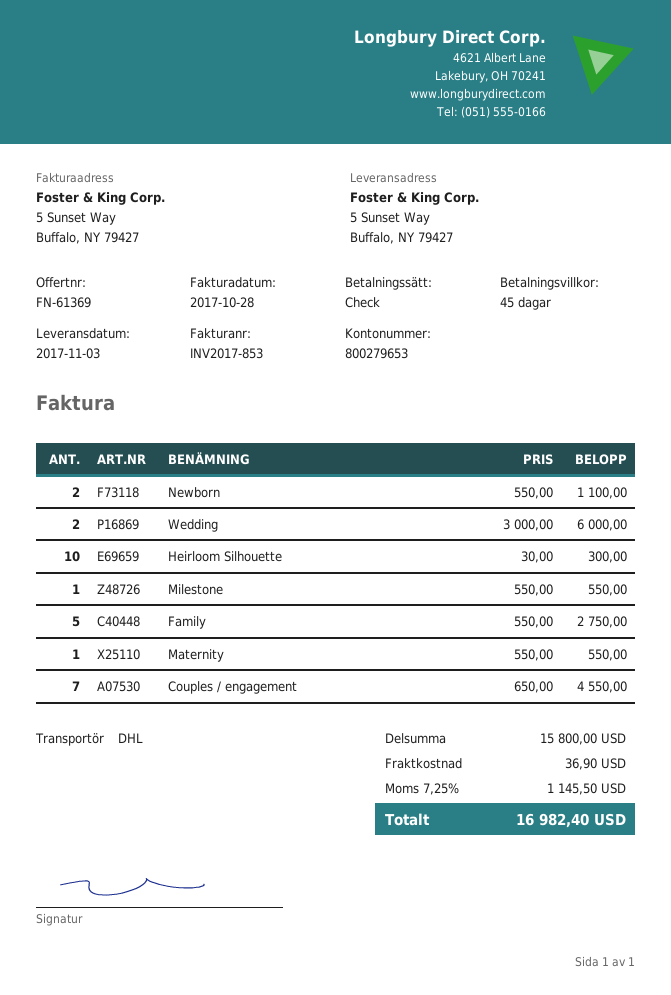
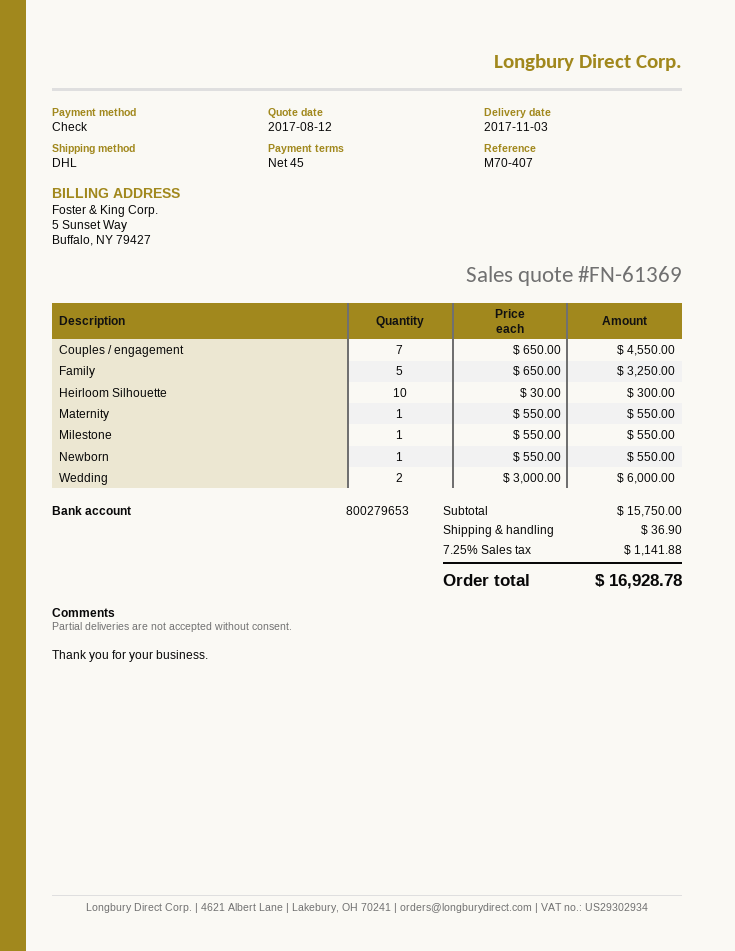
Newborn: 2 x 550.00 = 1100.00 -> 1 x 550.00 = 550.00
Family: 5 x 550.00 = 2750.00 -> 5 x 650.00 = 3250.00
subtotal: 15800.00 -> 15750.00
tax: 7.25% = 1145.50 -> 7.25% = 1141.88
total: 16982.40 -> 16928.78

